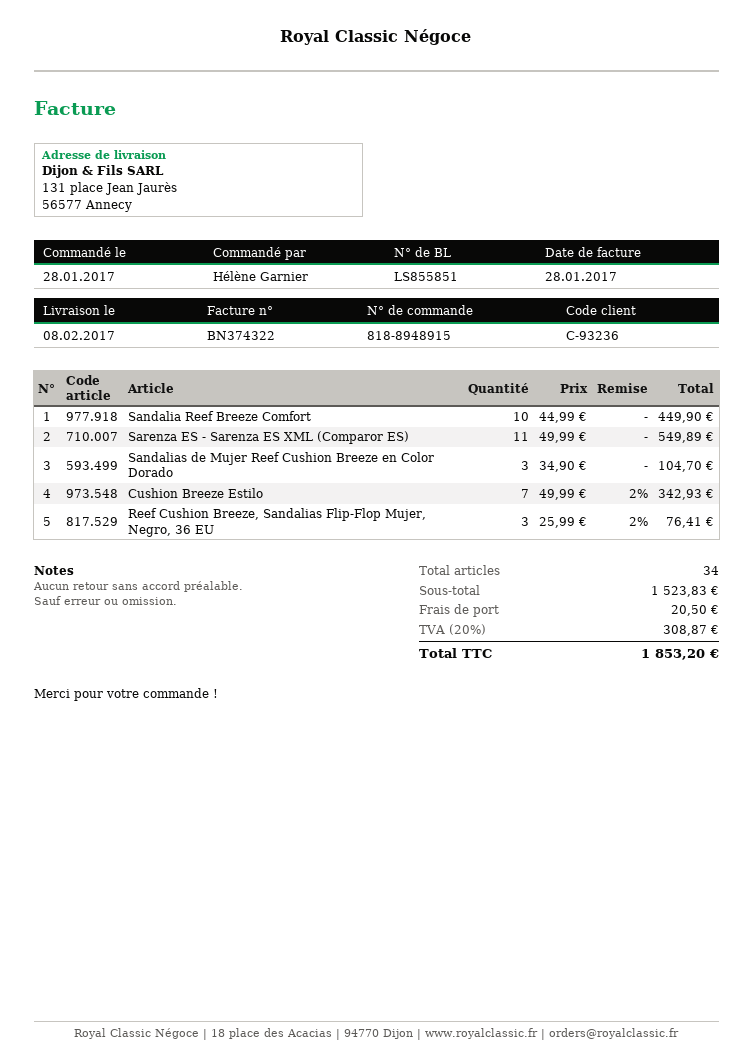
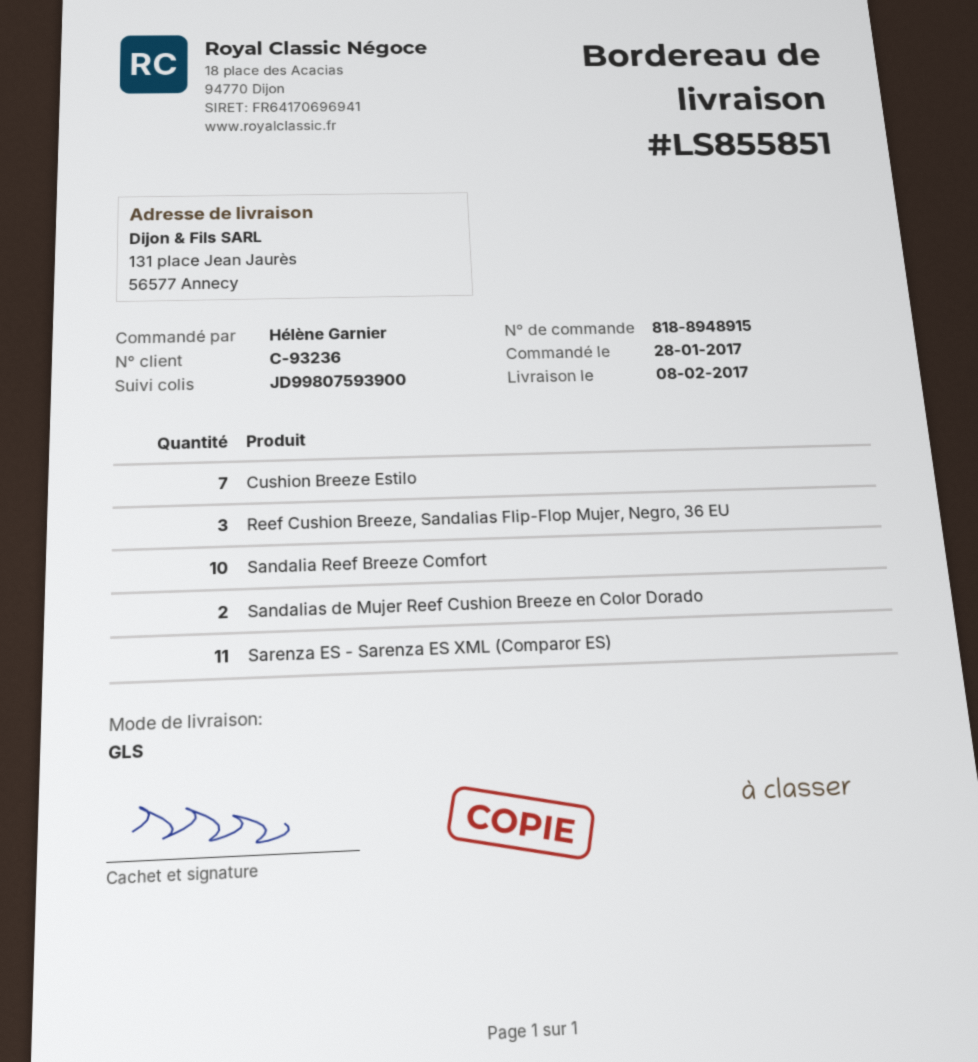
Sandalias de Mujer Reef Cushion Breeze en Color Dorado: 3 -> 2

